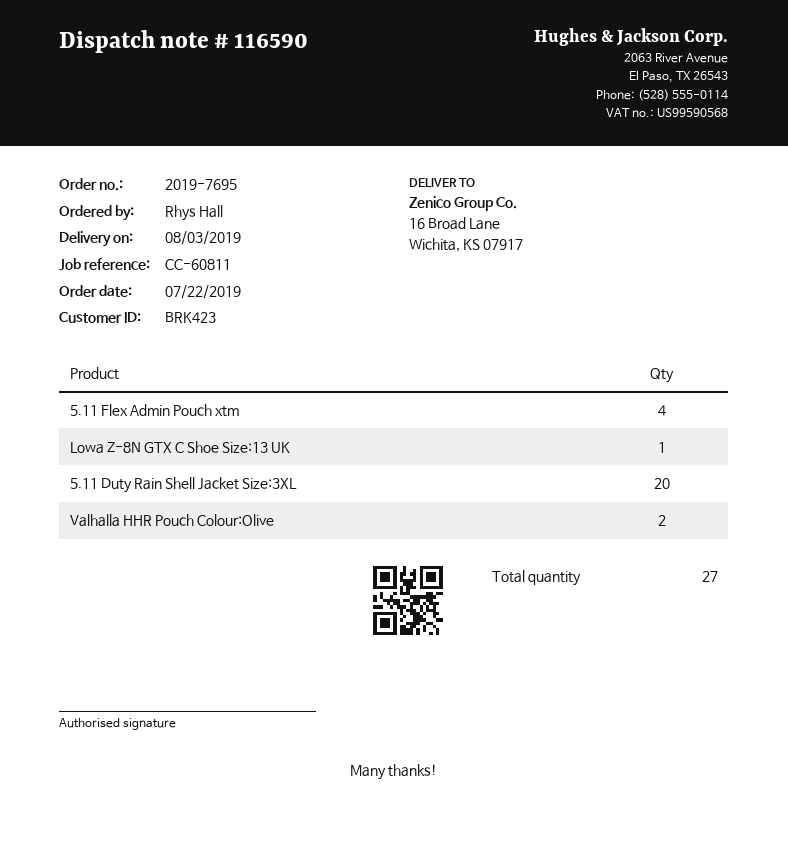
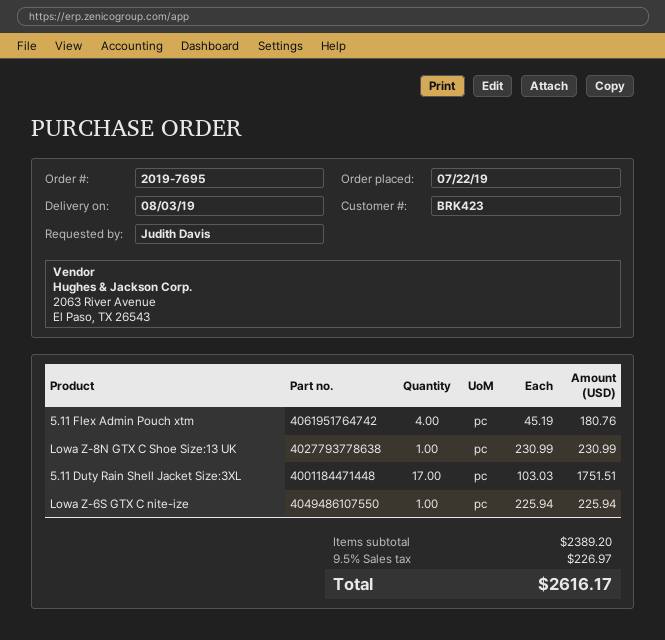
ordered by: Rhys Hall -> Judith Davis
5.11 Duty Rain Shell Jacket Size:3XL: 20 -> 17
Valhalla HHR Pouch Colour:Olive: 2 -> none
Lowa Z-6S GTX C nite-ize: none -> 1

